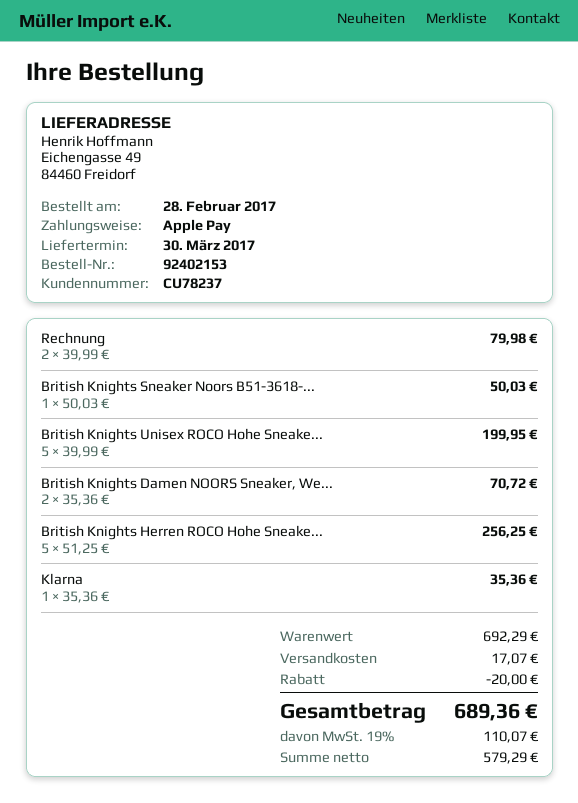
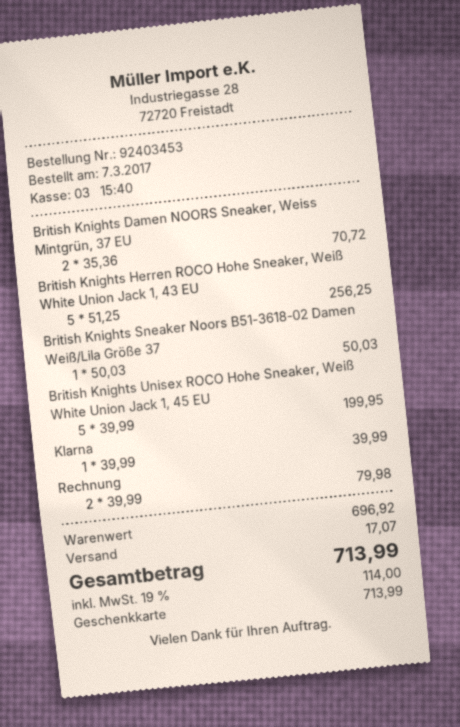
order number: 92402153 -> 92403453
order date: 2017-02-28 -> 2017-03-07
payment method: Apple Pay -> gift card
Klarna: 1 x 35.36 = 35.36 -> 1 x 39.99 = 39.99
subtotal: 692.29 -> 696.92
discount: 20.00 -> none
tax: 19% = 110.07 -> 19% = 114.00
total: 689.36 -> 713.99

